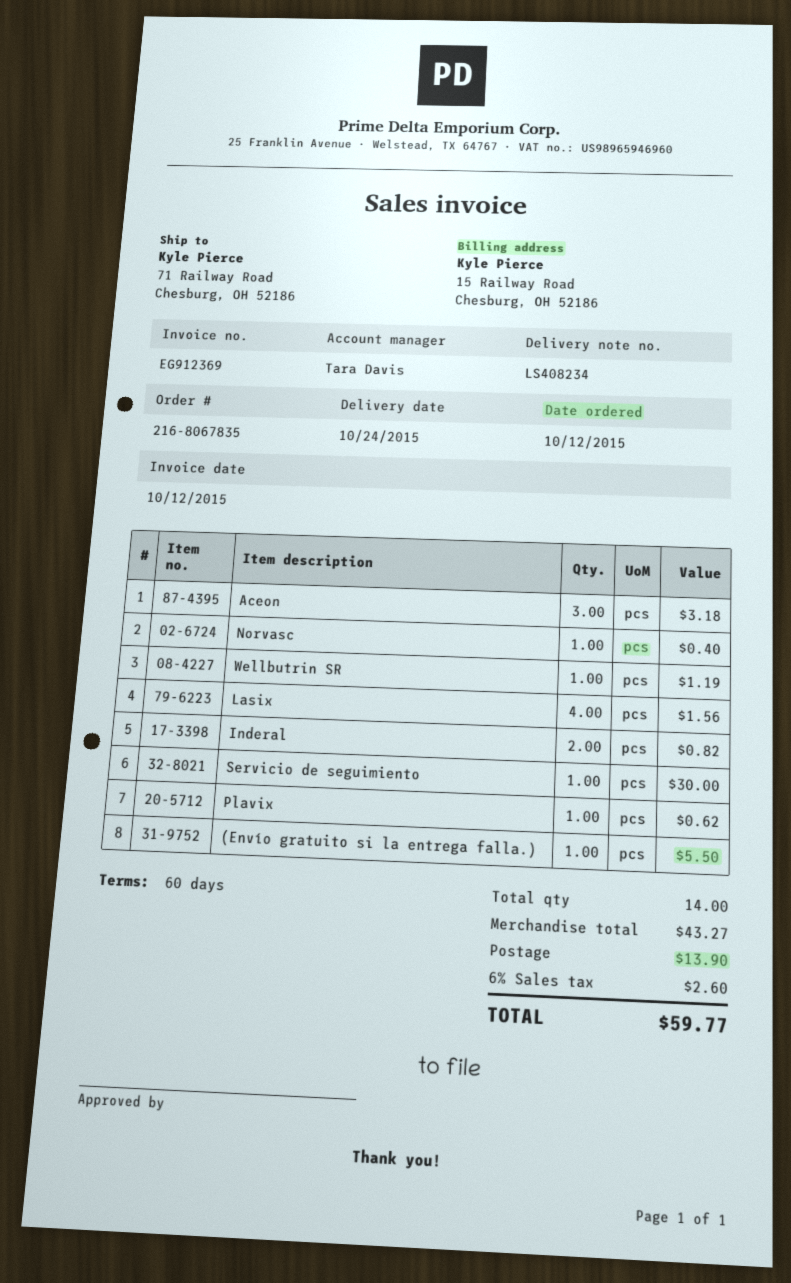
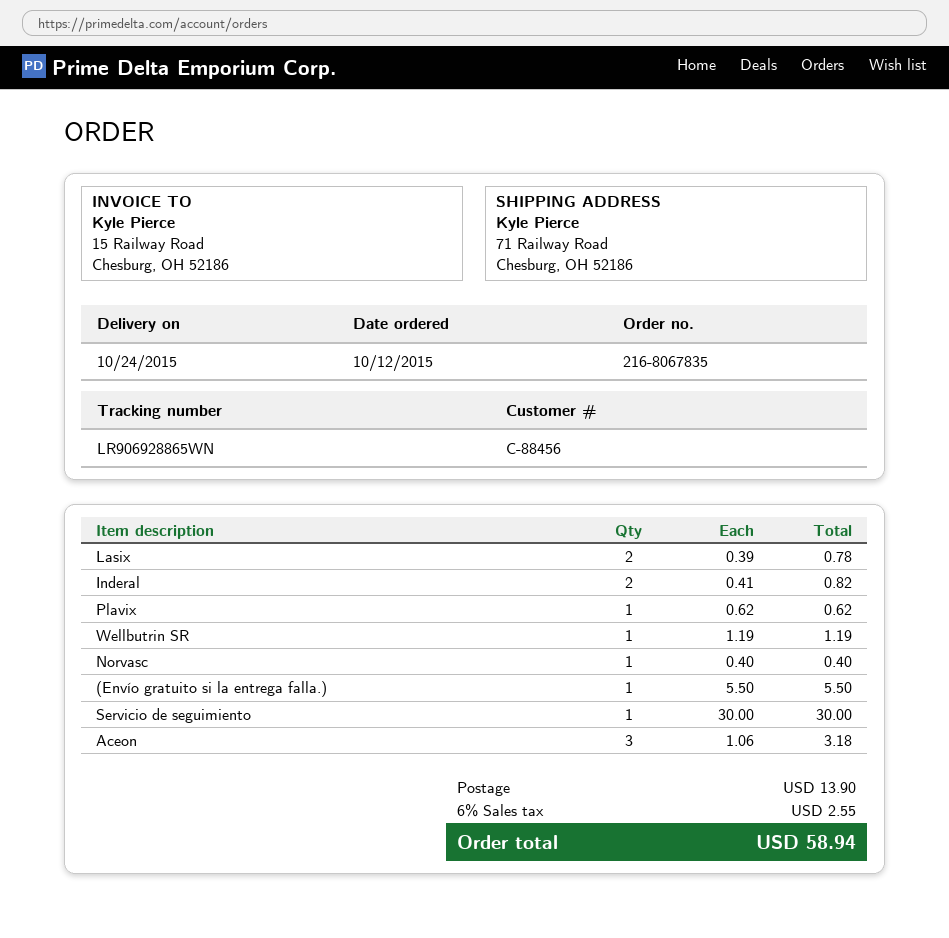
Lasix: 4 for 1.56 -> 2 for 0.78
tax: 6% = 2.60 -> 6% = 2.55
total: 59.77 -> 58.94

